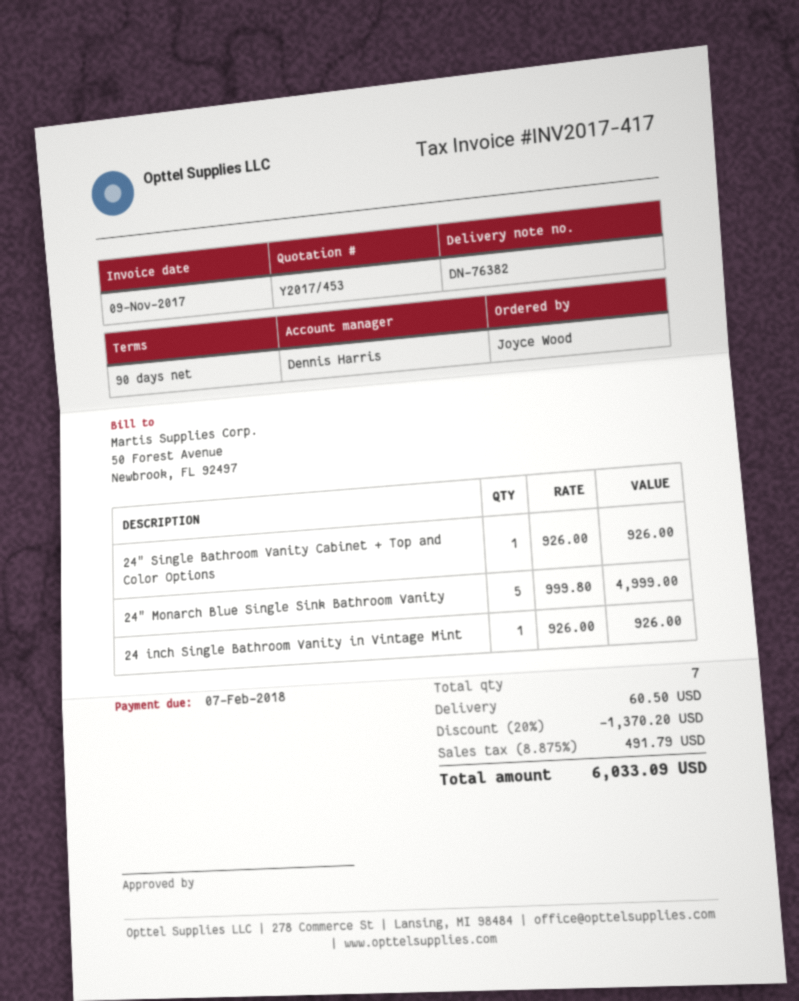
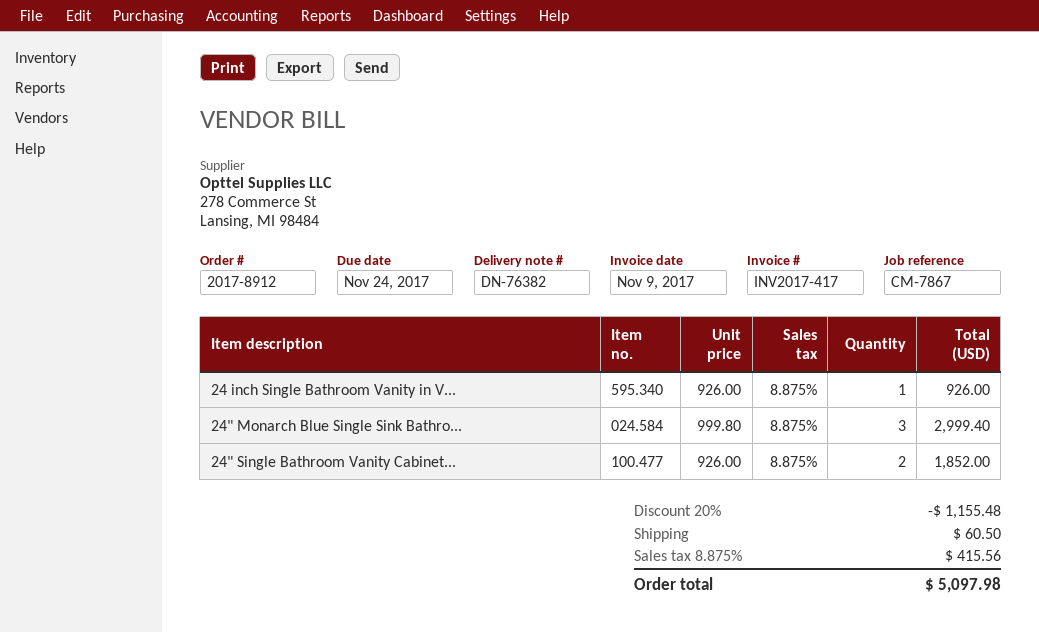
due date: 2018-02-07 -> 2017-11-24
24" Single Bathroom Vanity Cabinet + Top and Color Options: 1 x 926.00 = 926.00 -> 2 x 926.00 = 1852.00
24" Monarch Blue Single Sink Bathroom Vanity: 5 x 999.80 = 4999.00 -> 3 x 999.80 = 2999.40
discount: 20% = 1370.20 -> 20% = 1155.48
tax: 8.875% = 491.79 -> 8.875% = 415.56
total: 6033.09 -> 5097.98

